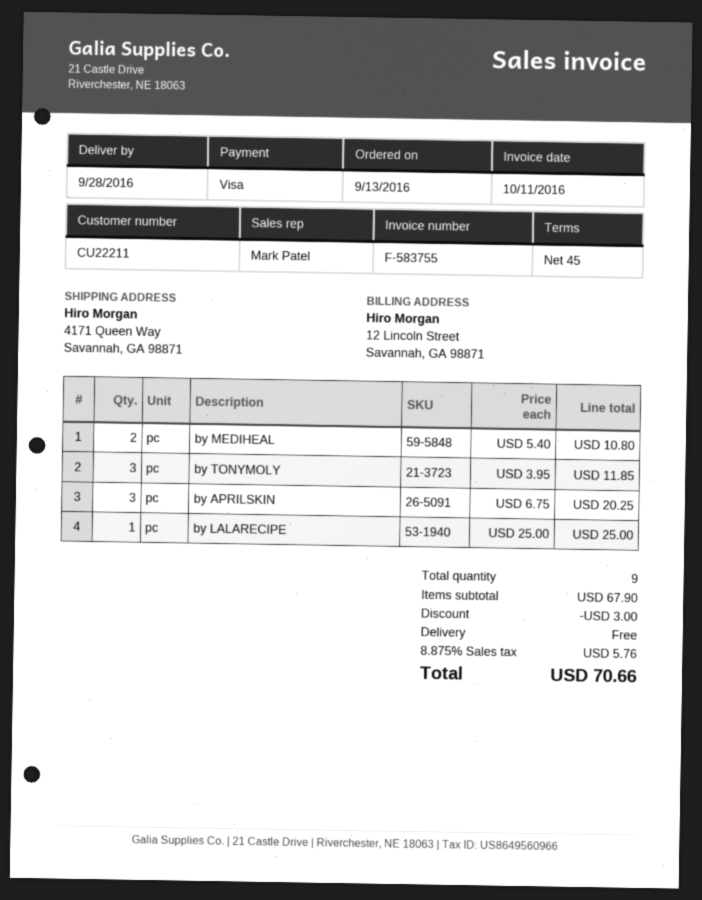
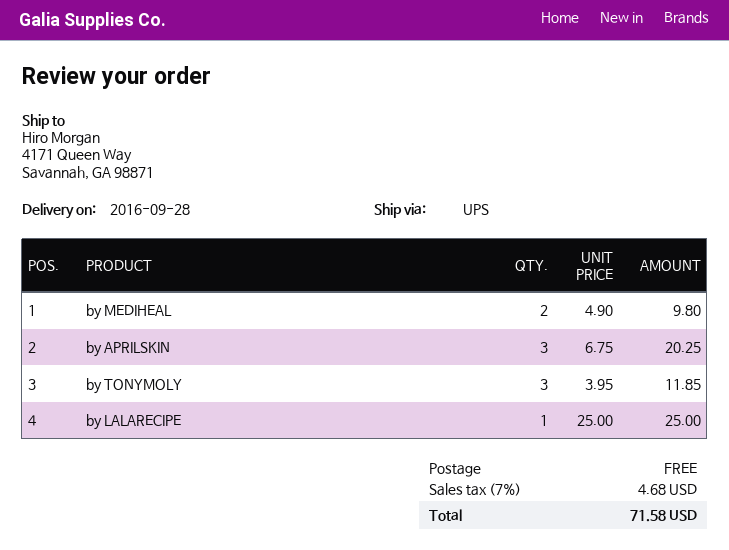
by MEDIHEAL: 2 x 5.40 = 10.80 -> 2 x 4.90 = 9.80
discount: 3.00 -> none
tax: 8.875% = 5.76 -> 7% = 4.68
total: 70.66 -> 71.58

